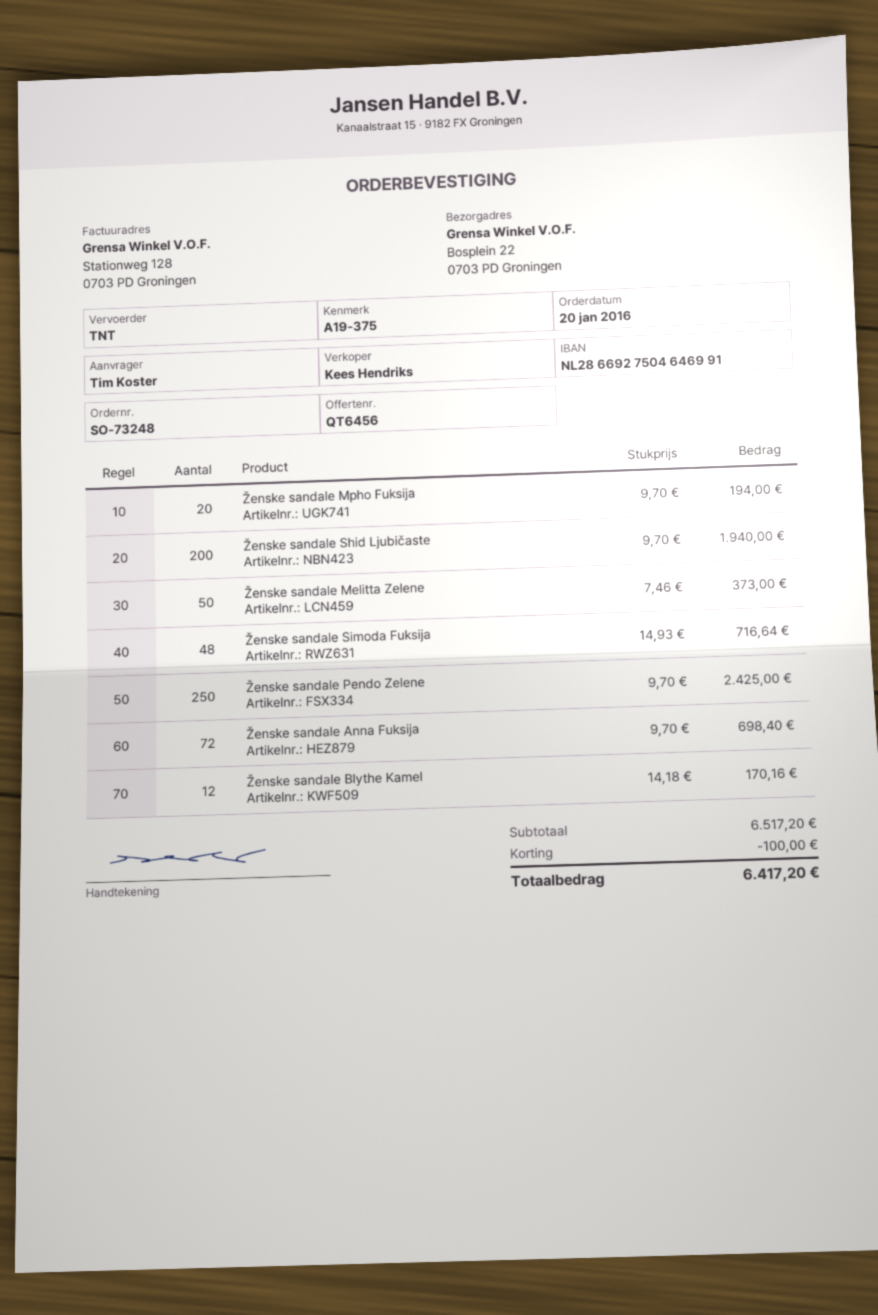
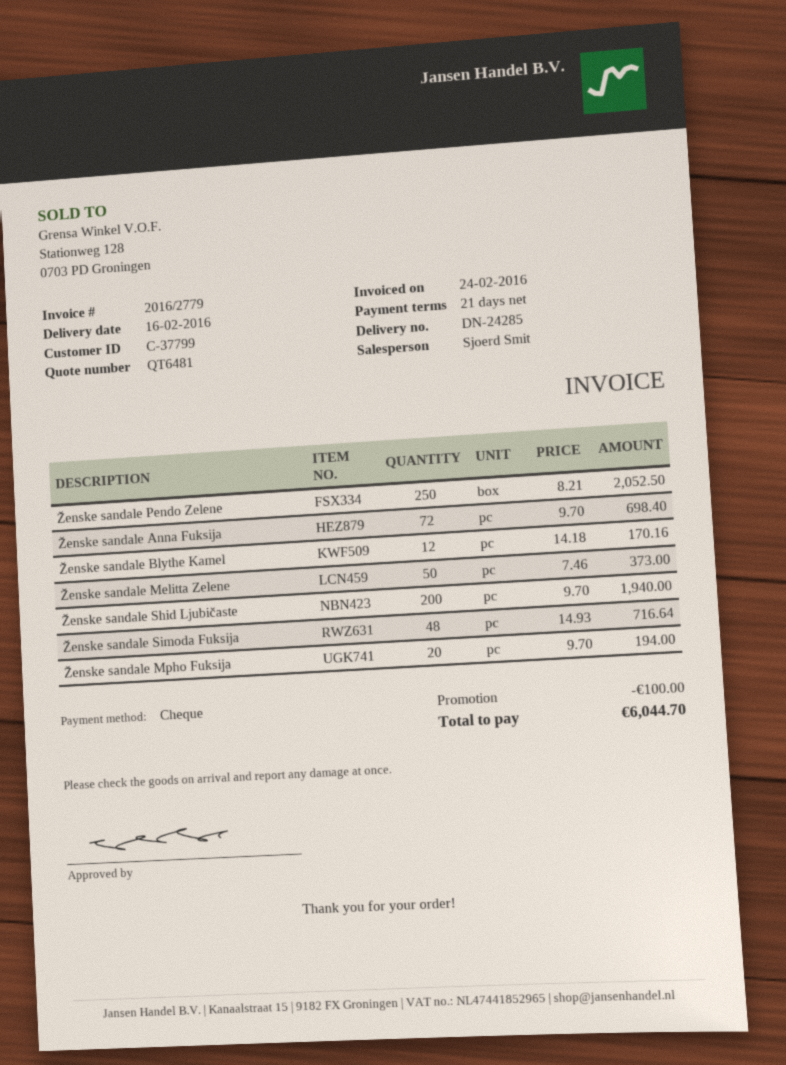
quote number: QT6456 -> QT6481
sales rep: Kees Hendriks -> Sjoerd Smit
Ženske sandale Pendo Zelene: 250 x 9.70 = 2425.00 -> 250 x 8.21 = 2052.50
total: 6417.20 -> 6044.70

